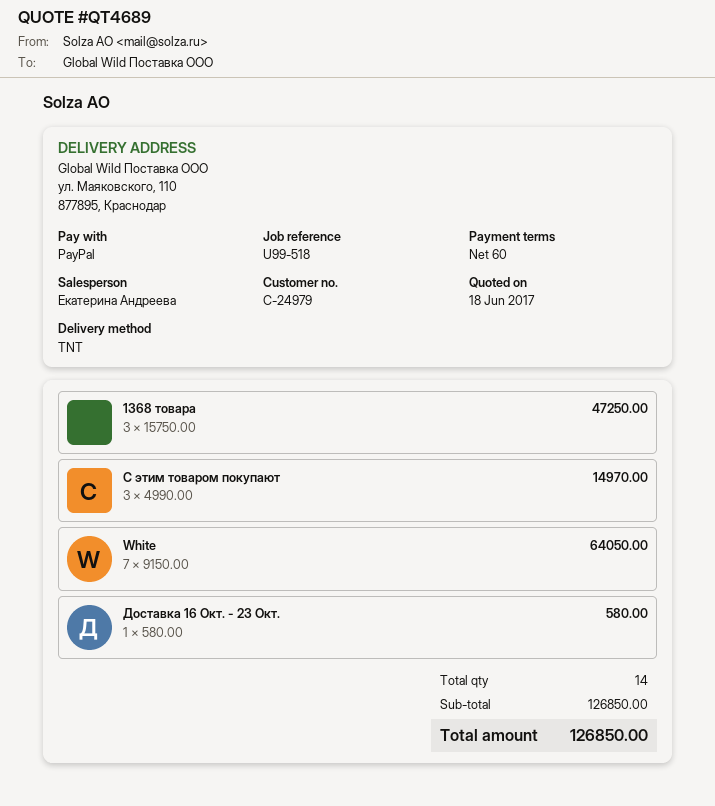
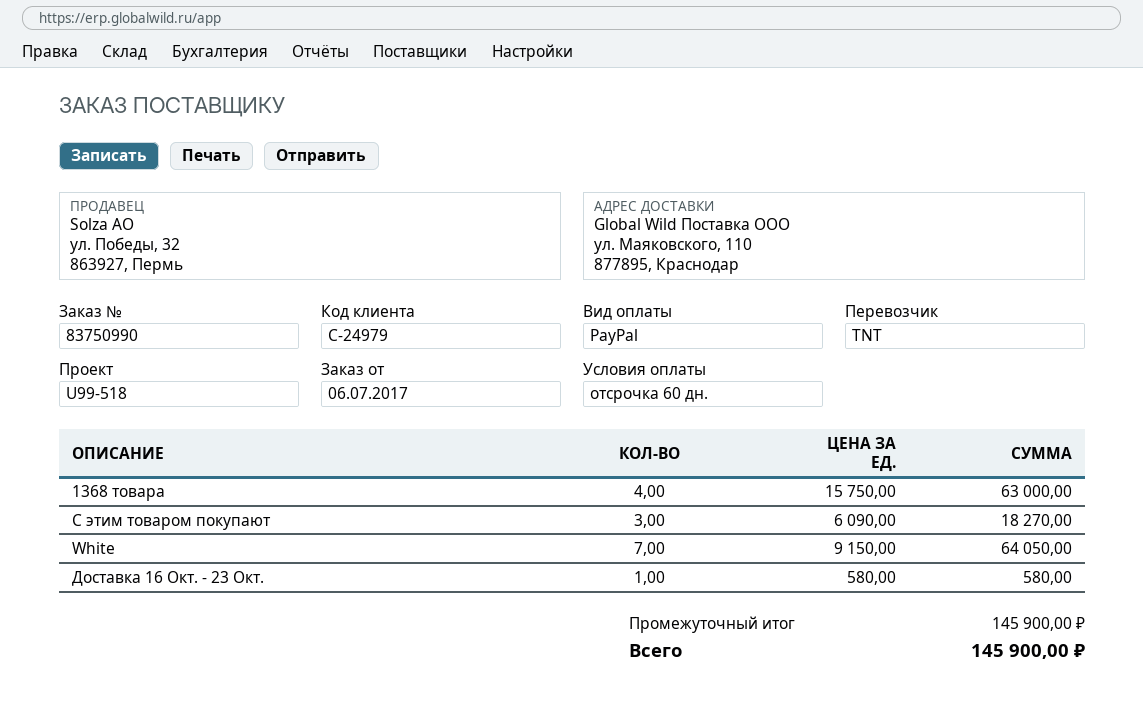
1368 товара: 3 x 15750.00 = 47250.00 -> 4 x 15750.00 = 63000.00
С этим товаром покупают: 3 x 4990.00 = 14970.00 -> 3 x 6090.00 = 18270.00
subtotal: 126850.00 -> 145900.00
total: 126850.00 -> 145900.00

